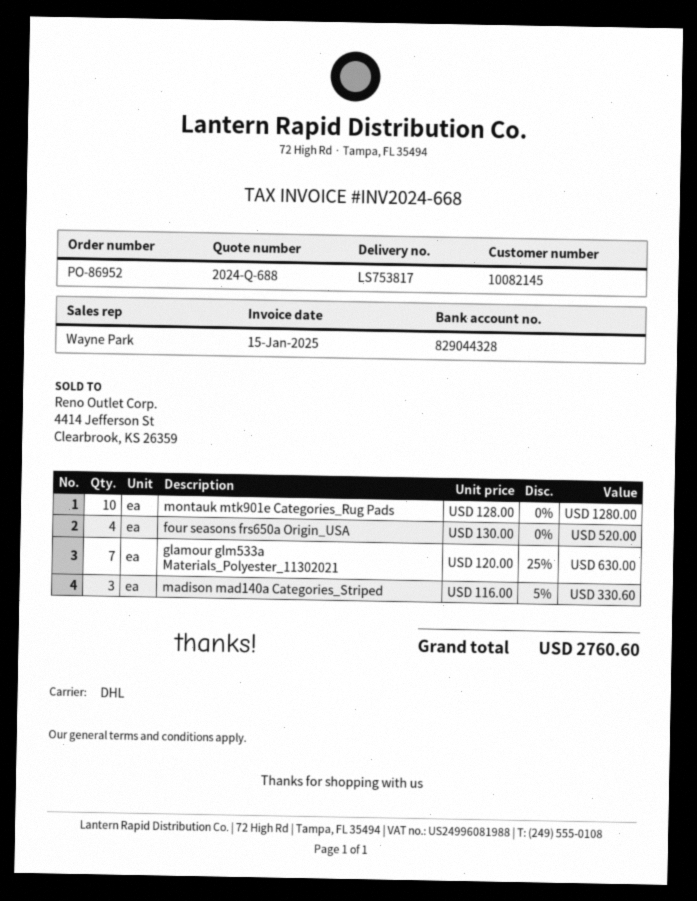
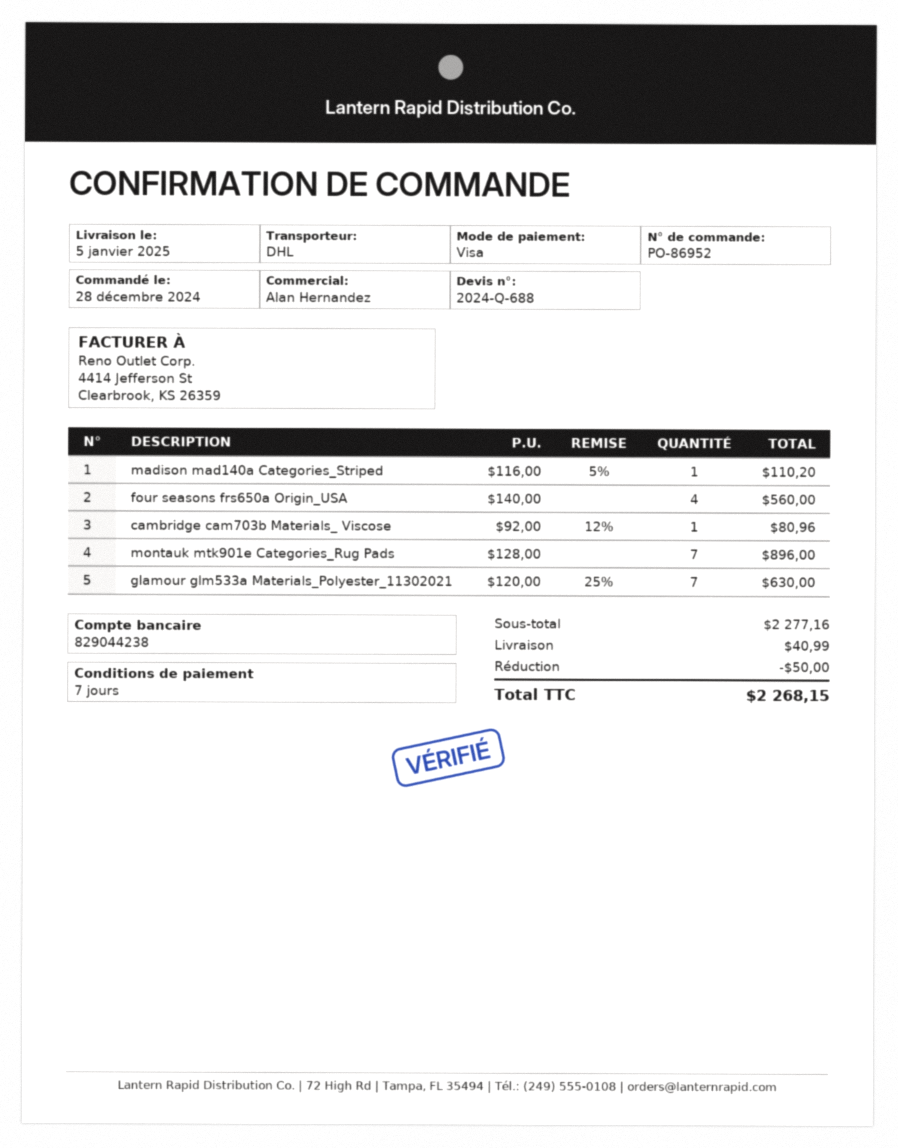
sales rep: Wayne Park -> Alan Hernandez
bank account: 829044328 -> 829044238
montauk mtk901e Categories_Rug Pads: 10 x 128.00 = 1280.00 -> 7 x 128.00 = 896.00
four seasons frs650a Origin_USA: 4 x 130.00 = 520.00 -> 4 x 140.00 = 560.00
madison mad140a Categories_Striped: 3 x 116.00 - 5% = 330.60 -> 1 x 116.00 - 5% = 110.20
cambridge cam703b Materials_ Viscose: none -> 1 x 92.00 - 12% = 80.96
discount: none -> 50.00
shipping: none -> 40.99
total: 2760.60 -> 2268.15

